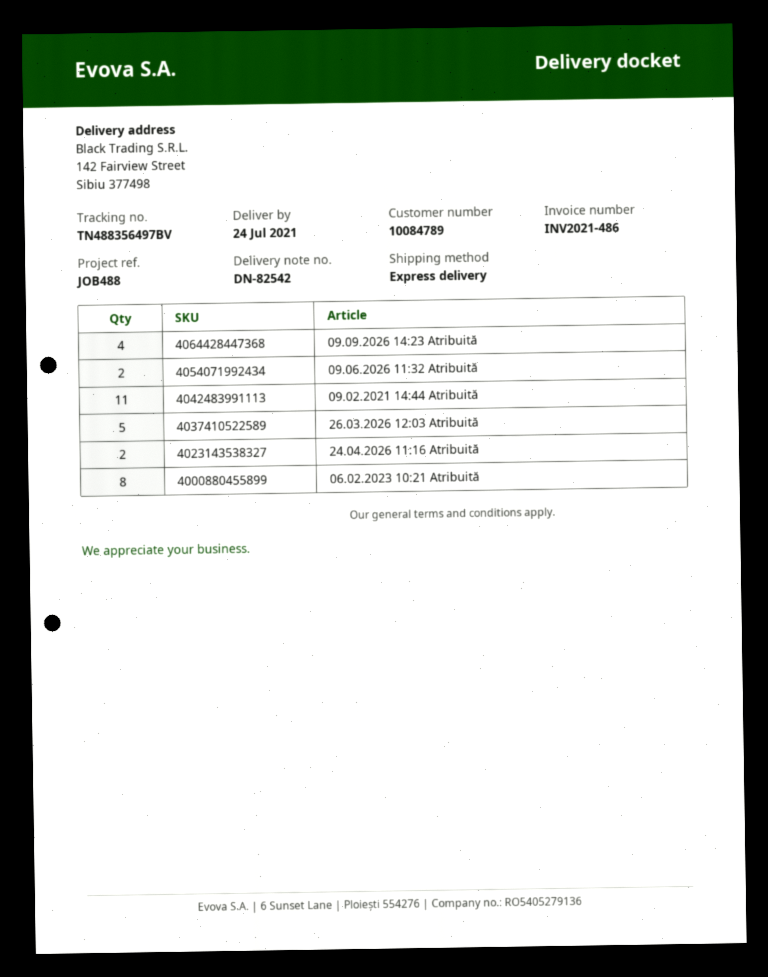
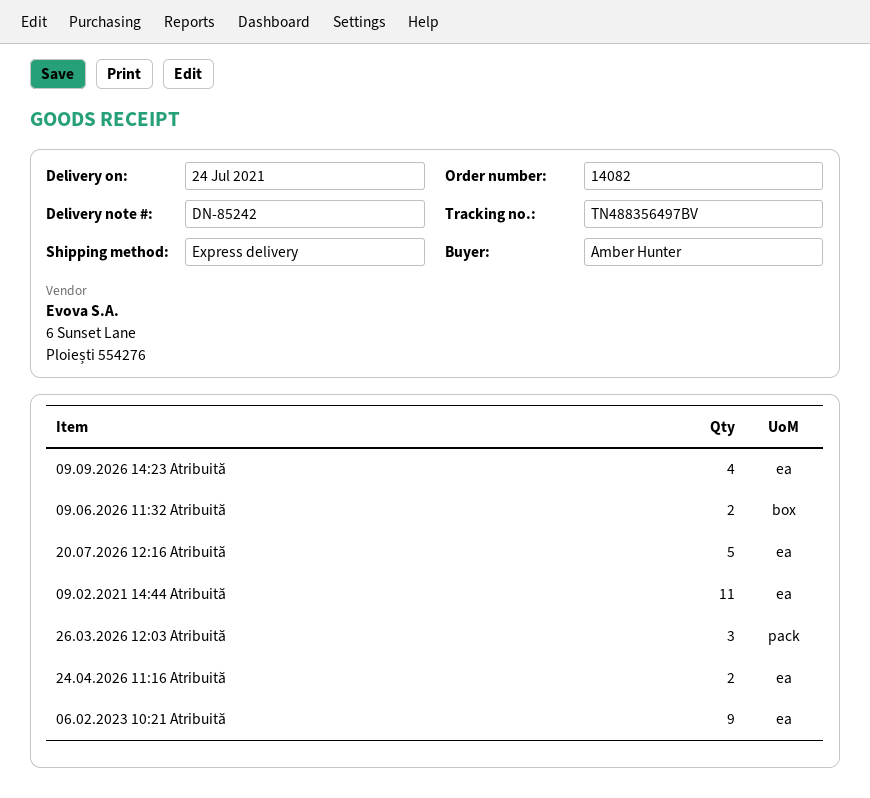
delivery note number: DN-82542 -> DN-85242
26.03.2026 12:03 Atribuită: 5 -> 3
06.02.2023 10:21 Atribuită: 8 -> 9
20.07.2026 12:16 Atribuită: none -> 5

